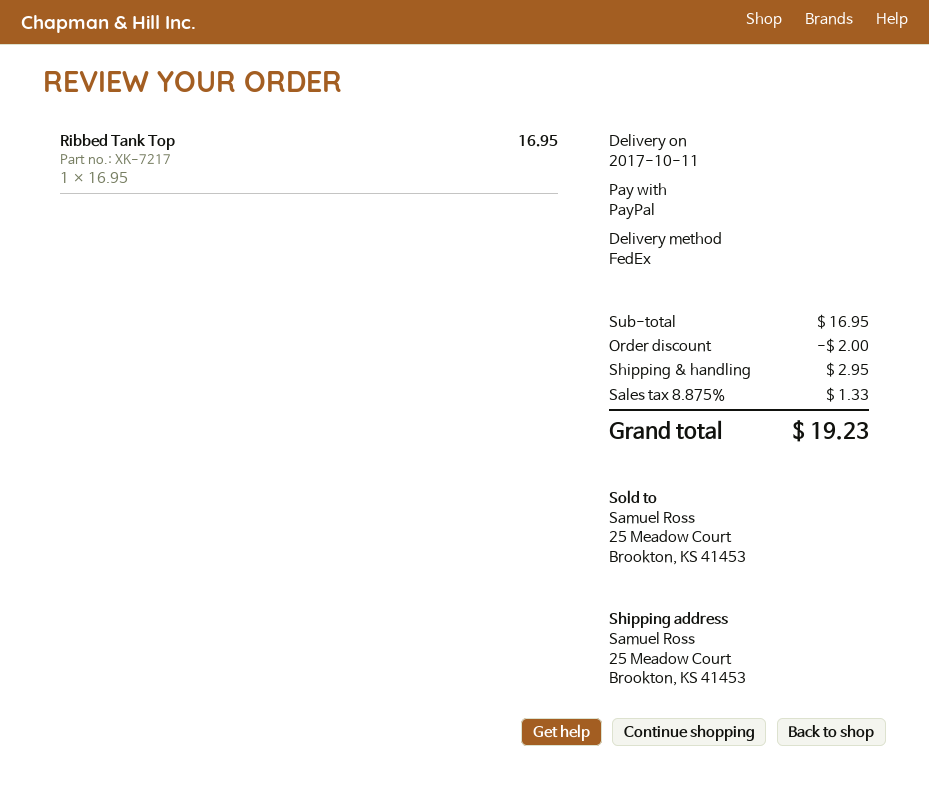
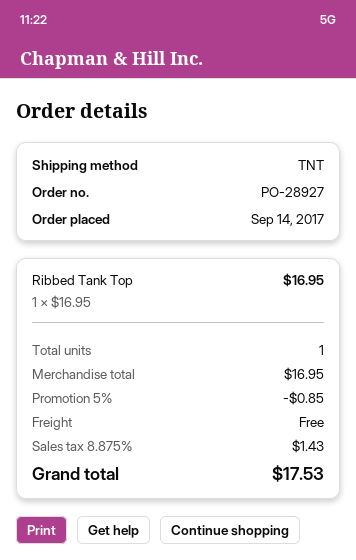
shipping method: FedEx -> TNT
discount: 2.00 -> 0.85
shipping: 2.95 -> 0.00
tax: 8.875% = 1.33 -> 8.875% = 1.43
total: 19.23 -> 17.53

